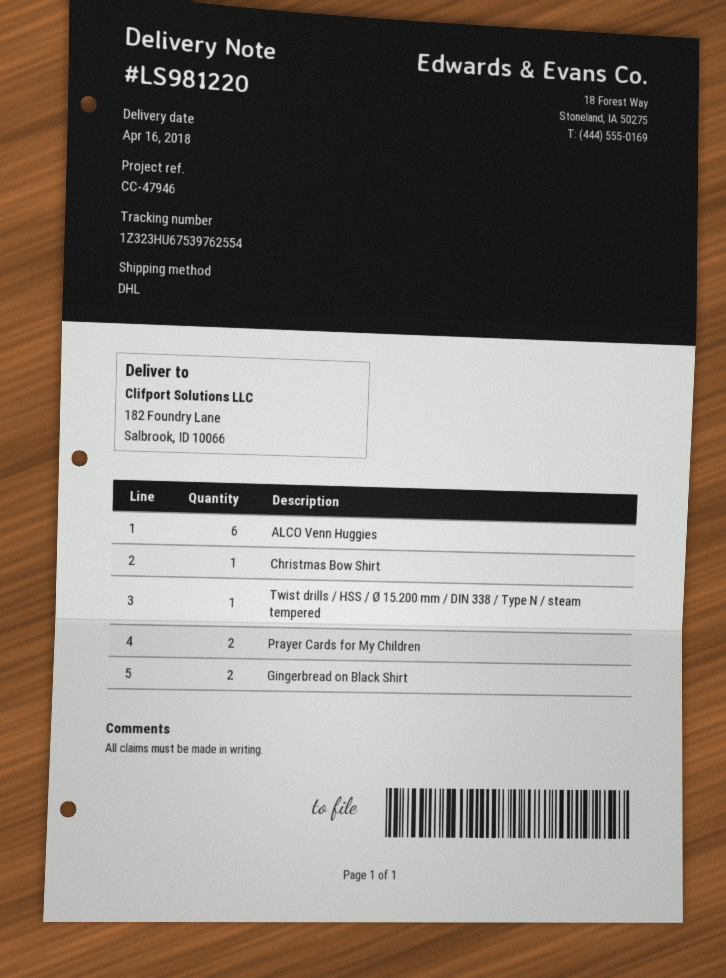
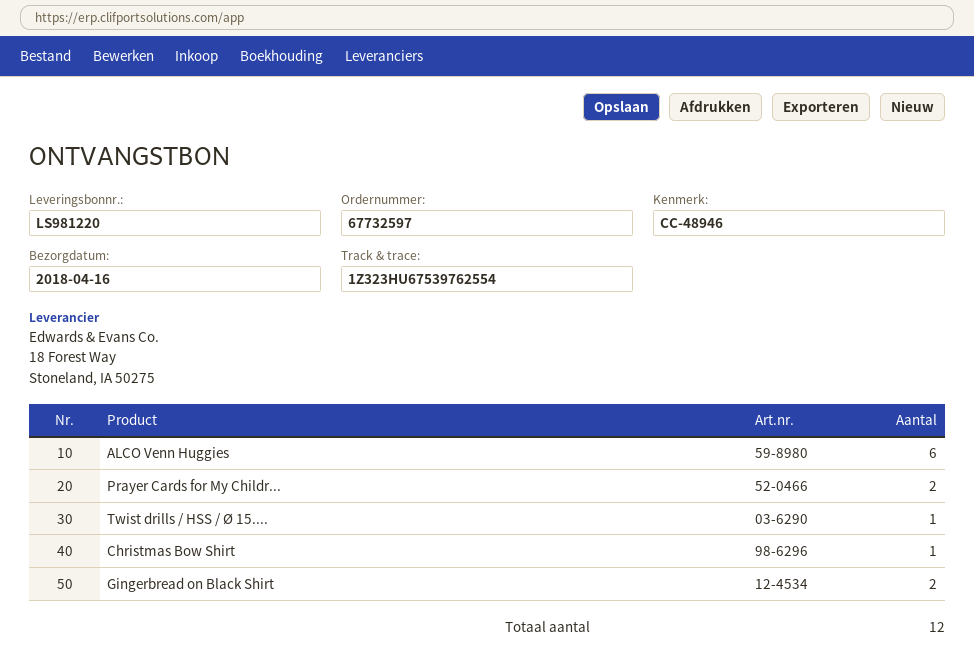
reference: CC-47946 -> CC-48946

